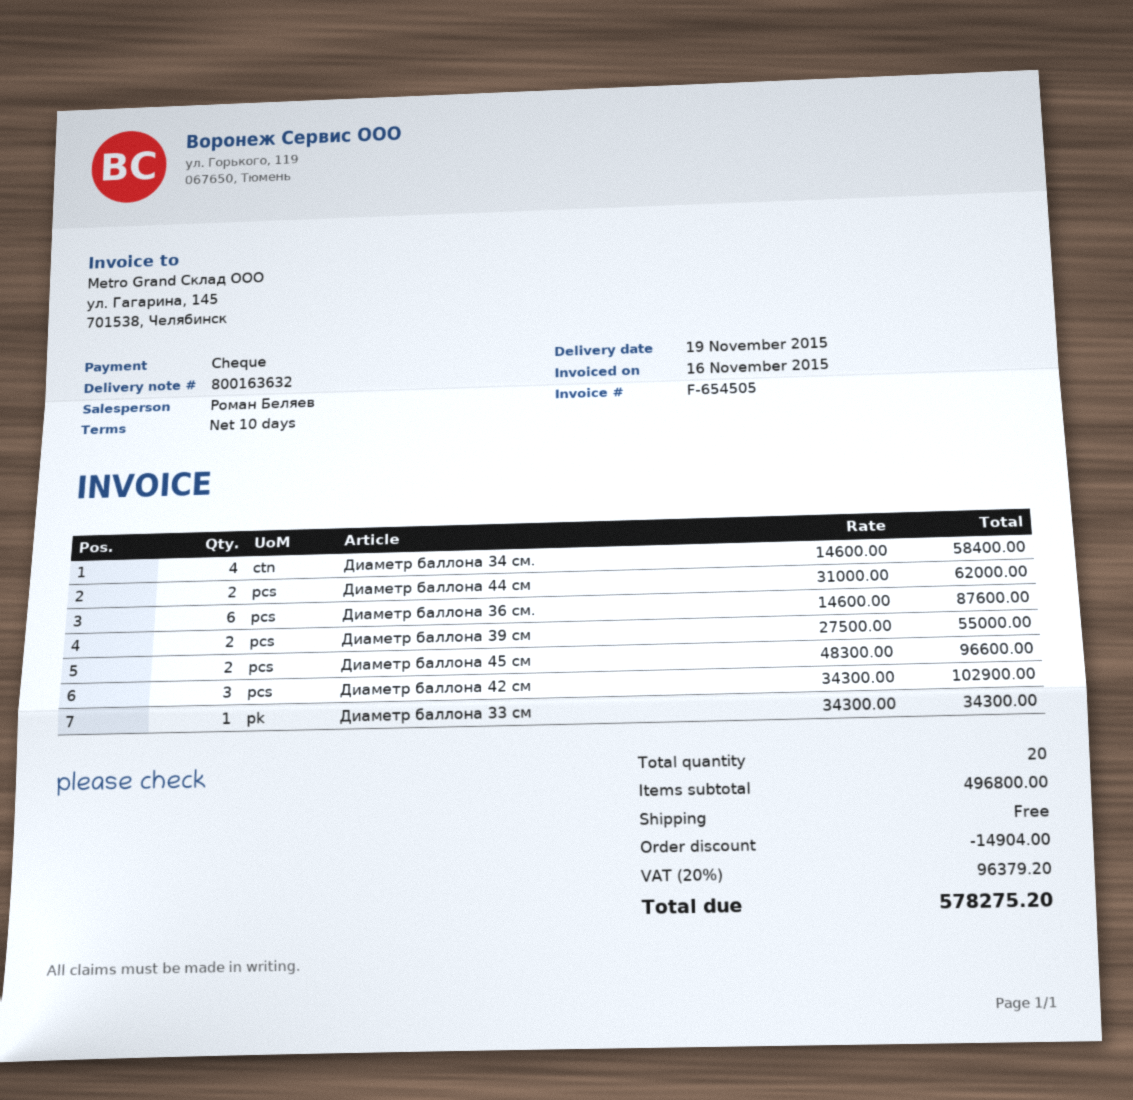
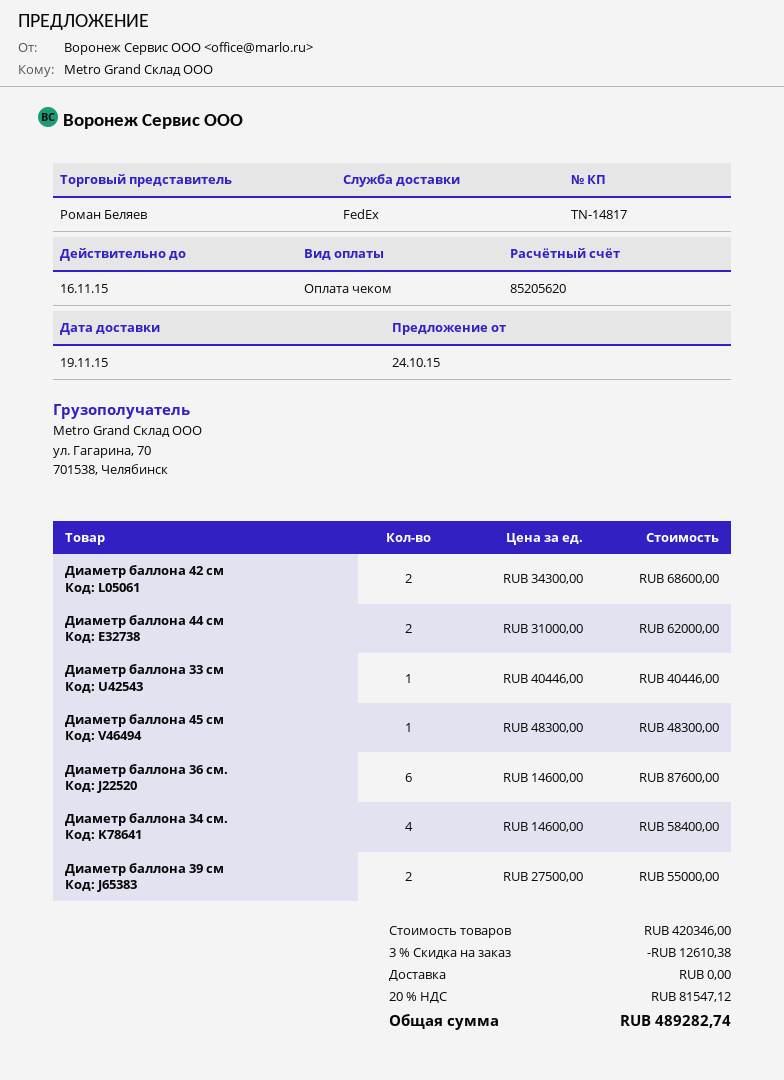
Диаметр баллона 45 см: 2 x 48300.00 = 96600.00 -> 1 x 48300.00 = 48300.00
Диаметр баллона 42 см: 3 x 34300.00 = 102900.00 -> 2 x 34300.00 = 68600.00
Диаметр баллона 33 см: 1 x 34300.00 = 34300.00 -> 1 x 40446.00 = 40446.00
subtotal: 496800.00 -> 420346.00
discount: 14904.00 -> 12610.38
tax: 20% = 96379.20 -> 20% = 81547.12
total: 578275.20 -> 489282.74

